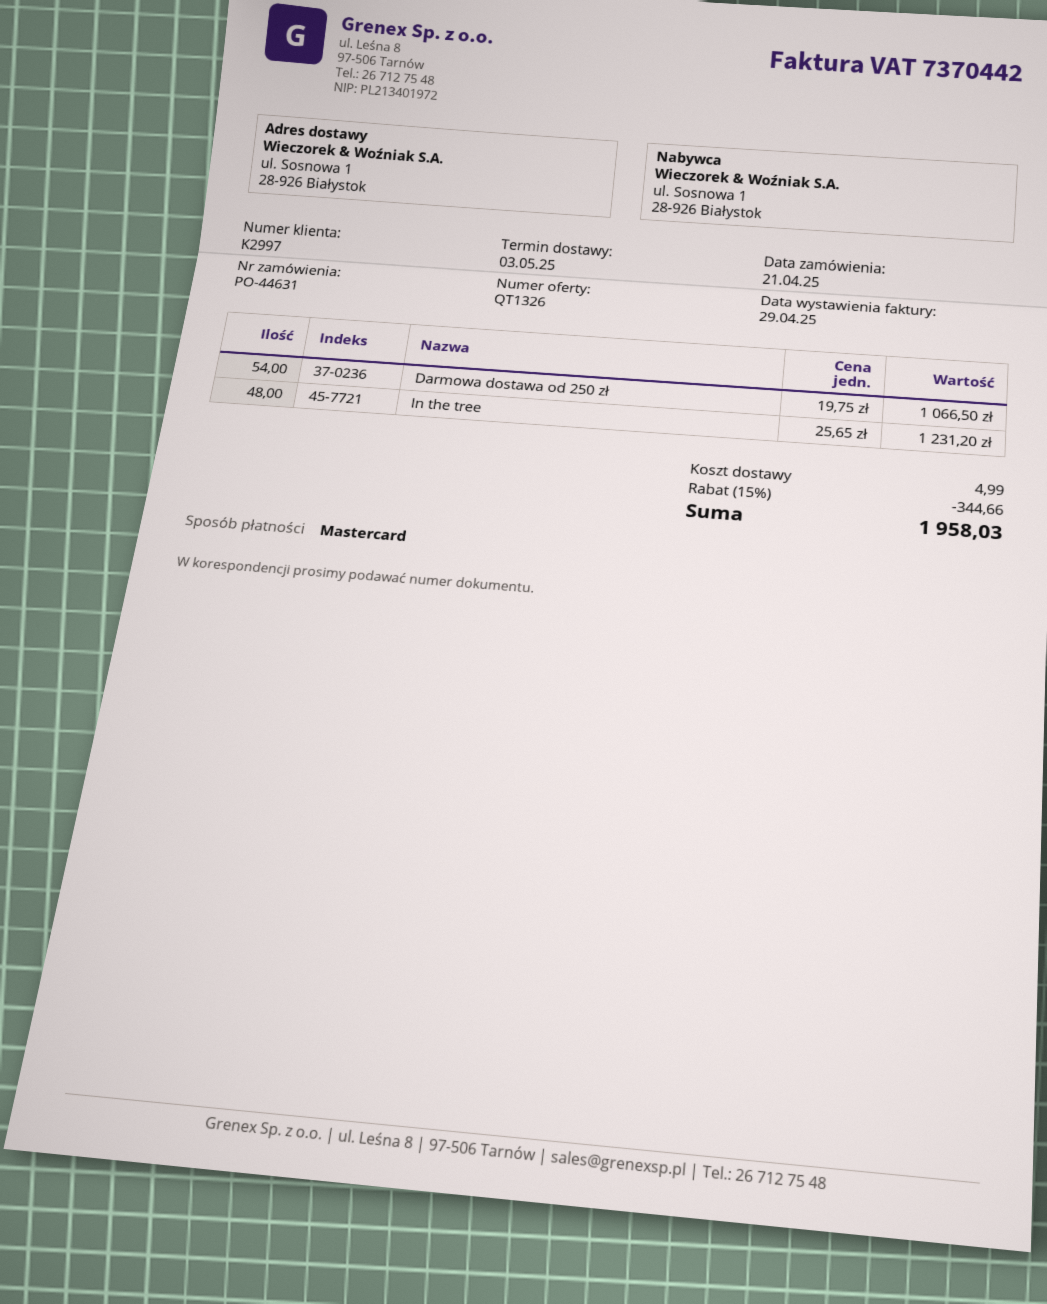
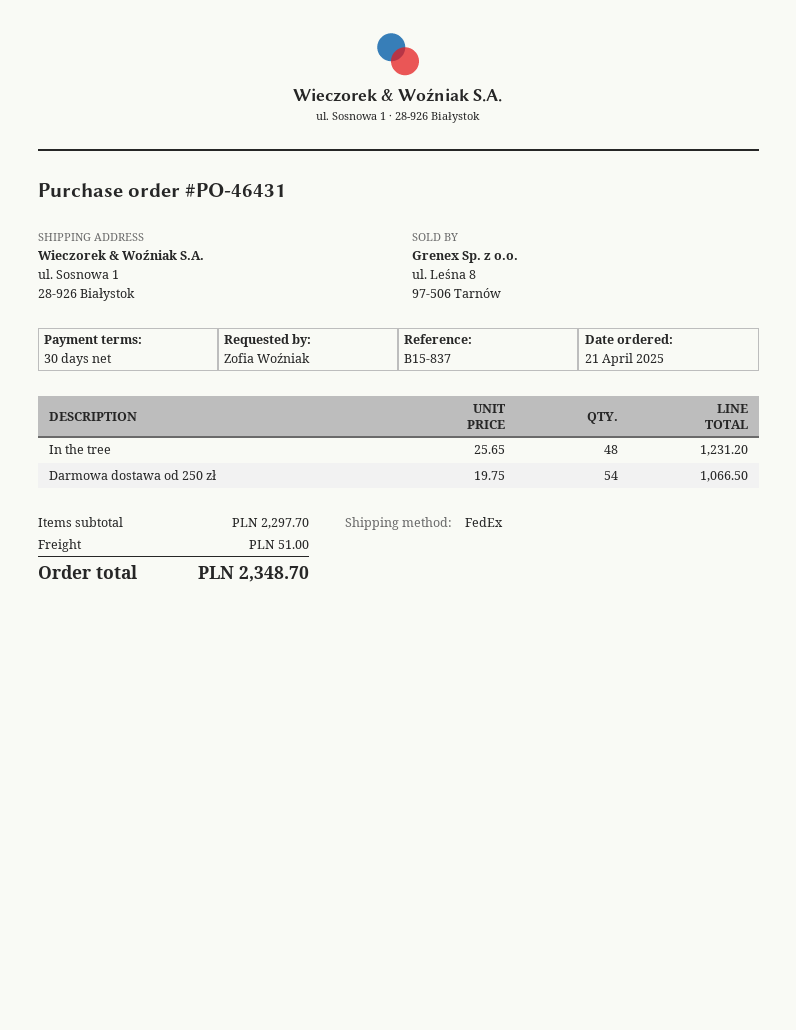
order number: PO-44631 -> PO-46431
discount: 15% = 344.66 -> none
shipping: 4.99 -> 51.00
total: 1958.03 -> 2348.70

